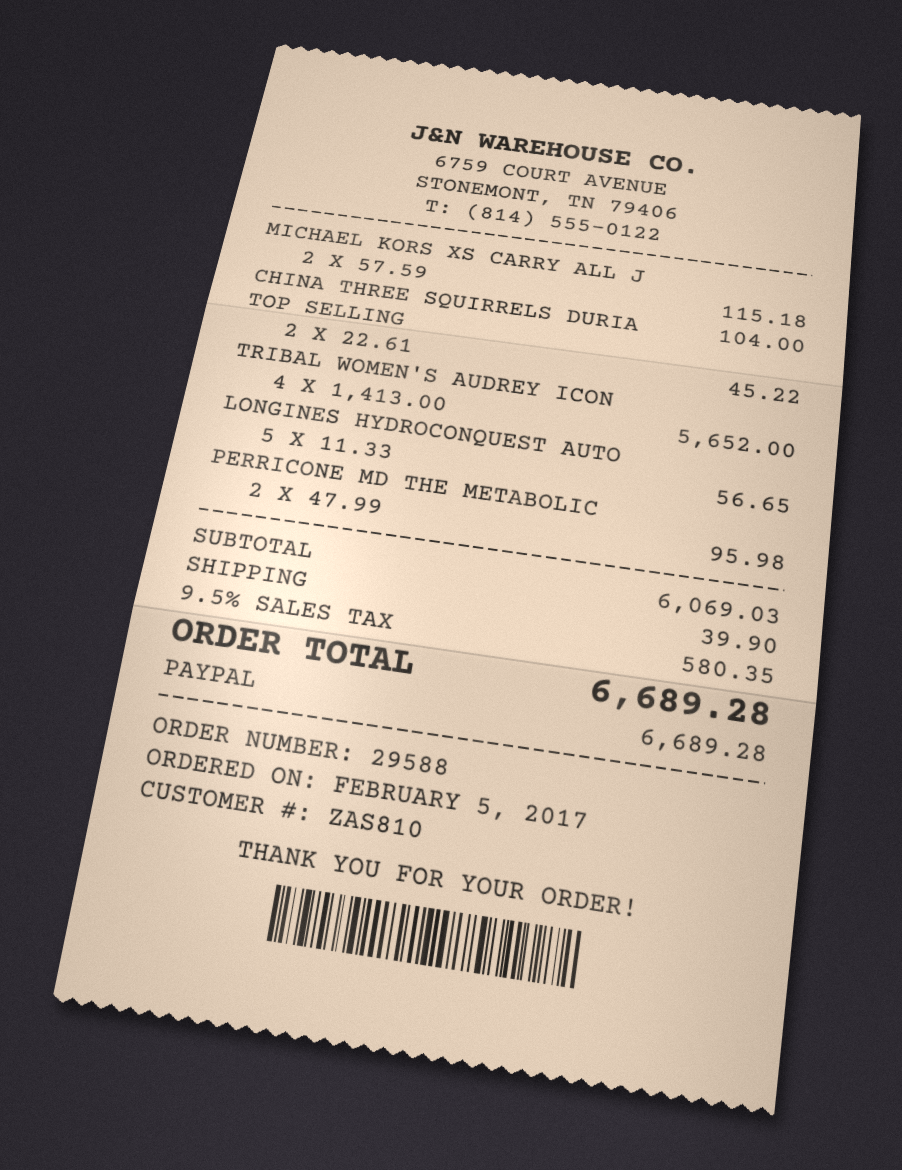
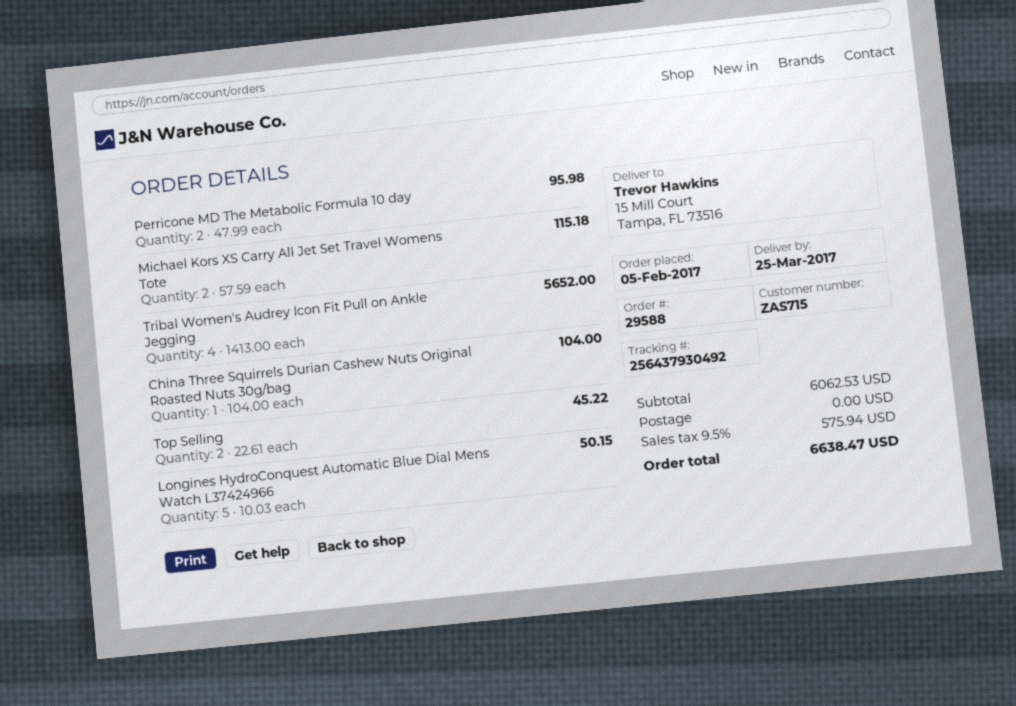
customer number: ZAS810 -> ZAS715
LONGINES HYDROCONQUEST AUTO: 5 x 11.33 = 56.65 -> 5 x 10.03 = 50.15
subtotal: 6069.03 -> 6062.53
shipping: 39.90 -> 0.00
tax: 9.5% = 580.35 -> 9.5% = 575.94
total: 6689.28 -> 6638.47

